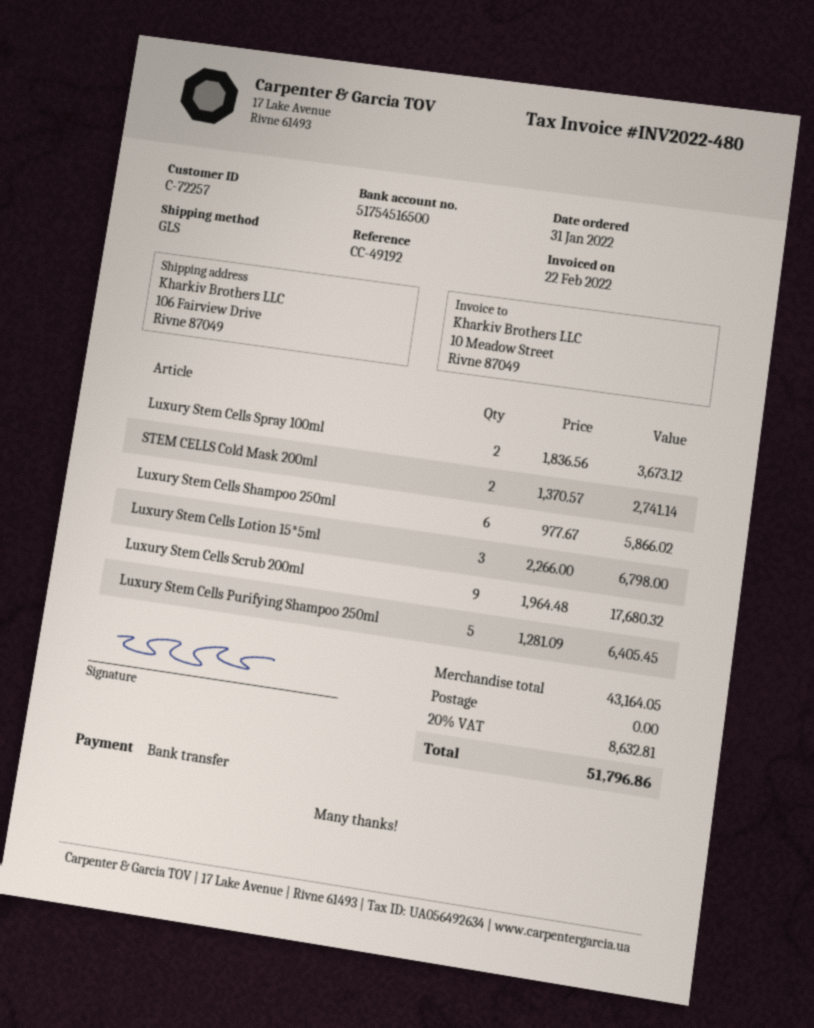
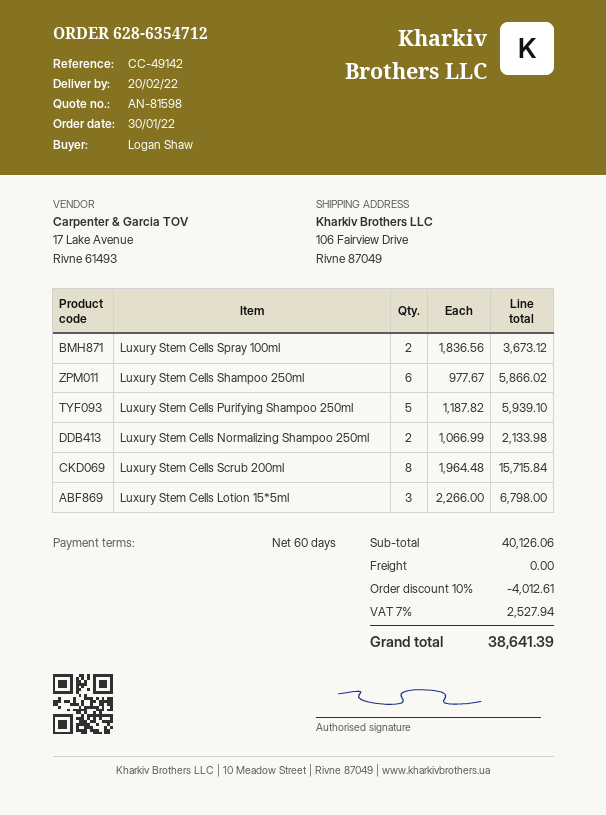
order date: 2022-01-31 -> 2022-01-30
reference: CC-49192 -> CC-49142
STEM CELLS Cold Mask 200ml: 2 x 1370.57 = 2741.14 -> none
Luxury Stem Cells Scrub 200ml: 9 x 1964.48 = 17680.32 -> 8 x 1964.48 = 15715.84
Luxury Stem Cells Purifying Shampoo 250ml: 5 x 1281.09 = 6405.45 -> 5 x 1187.82 = 5939.10
Luxury Stem Cells Normalizing Shampoo 250ml: none -> 2 x 1066.99 = 2133.98
subtotal: 43164.05 -> 40126.06
discount: none -> 10% = 4012.61
tax: 20% = 8632.81 -> 7% = 2527.94
total: 51796.86 -> 38641.39

